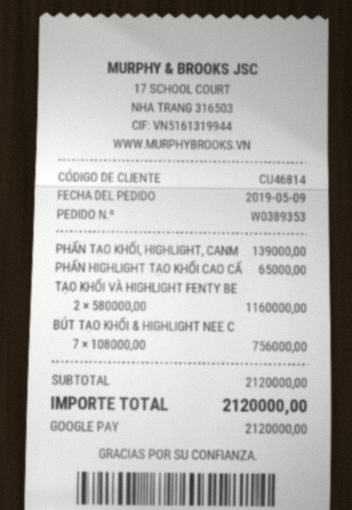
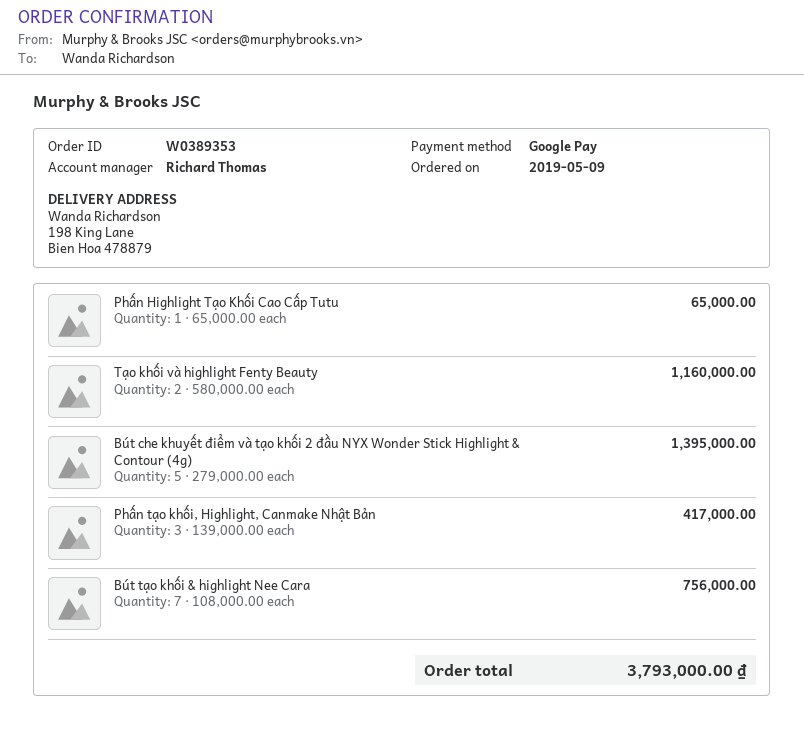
PHẤN TẠO KHỐI, HIGHLIGHT, CANM: 1 x 139000.00 = 139000.00 -> 3 x 139000.00 = 417000.00
Bút che khuyết điểm và tạo khối 2 đầu NYX Wonder Stick Highlight & Contour (4g): none -> 5 x 279000.00 = 1395000.00
total: 2120000.00 -> 3793000.00

